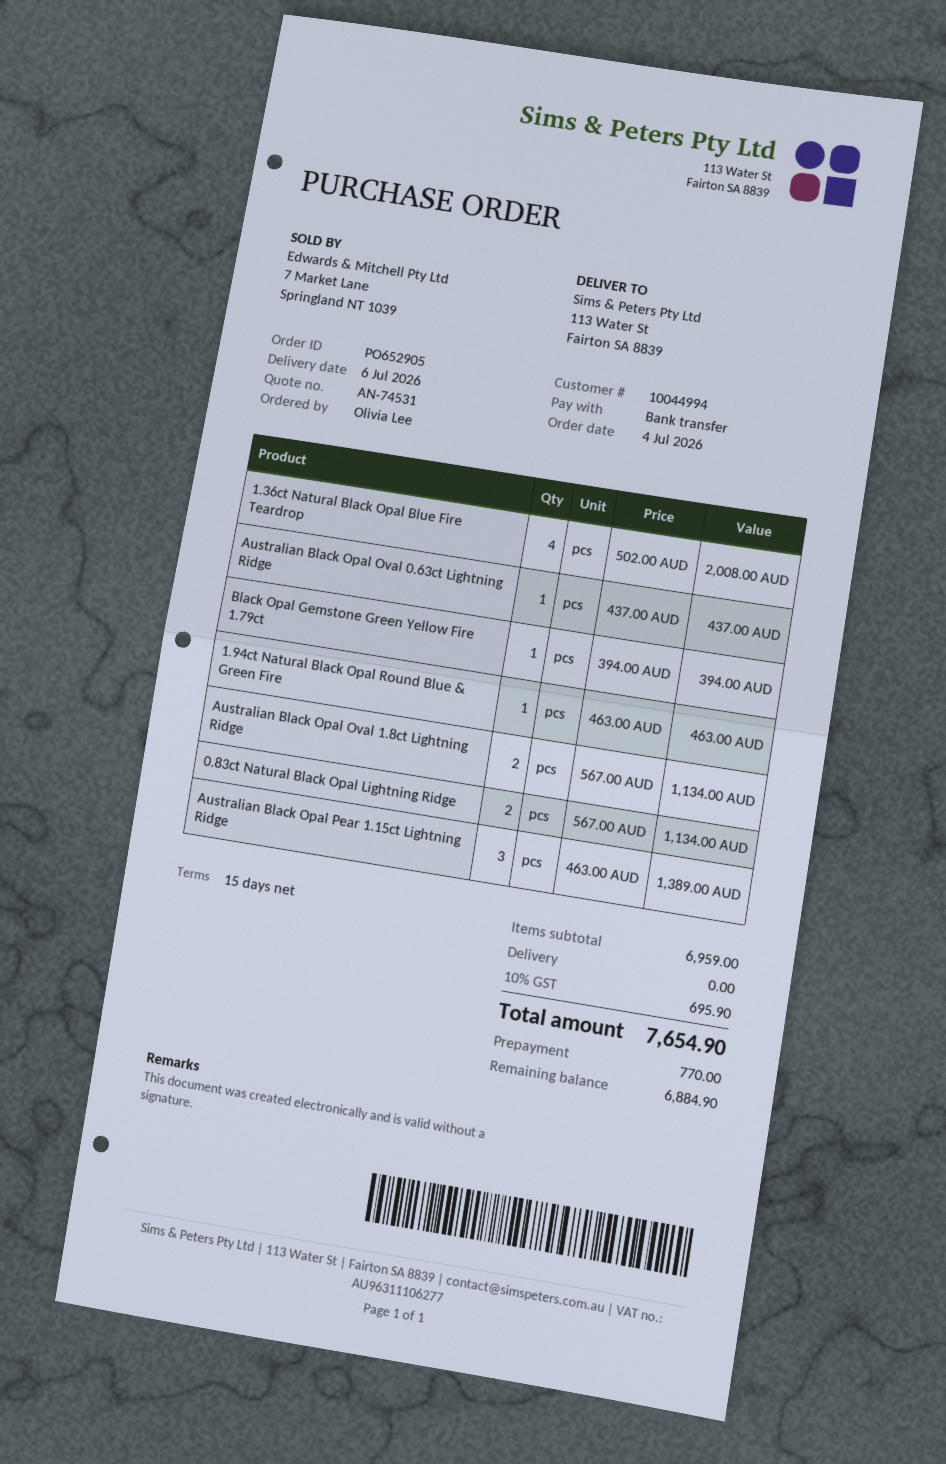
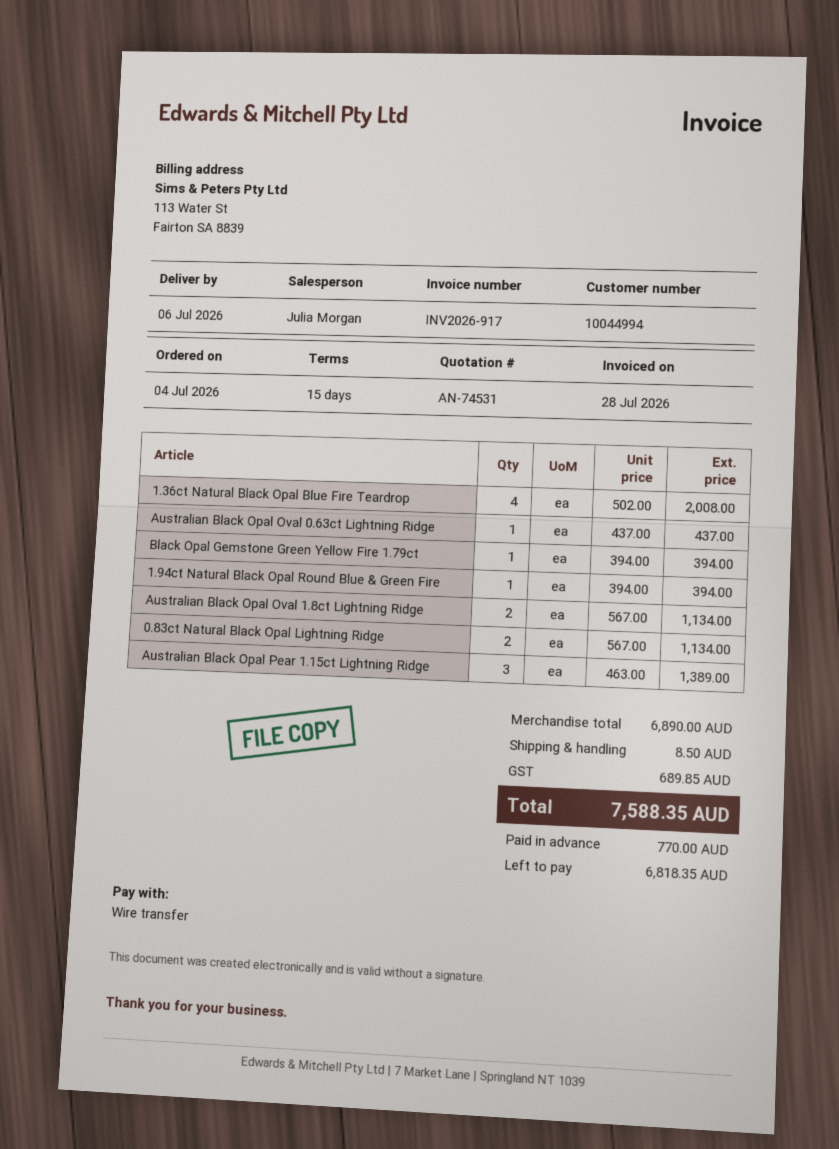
1.94ct Natural Black Opal Round Blue & Green Fire: 1 x 463.00 = 463.00 -> 1 x 394.00 = 394.00
subtotal: 6959.00 -> 6890.00
shipping: 0.00 -> 8.50
tax: 695.90 -> 689.85
total: 7654.90 -> 7588.35
balance: 6884.90 -> 6818.35

